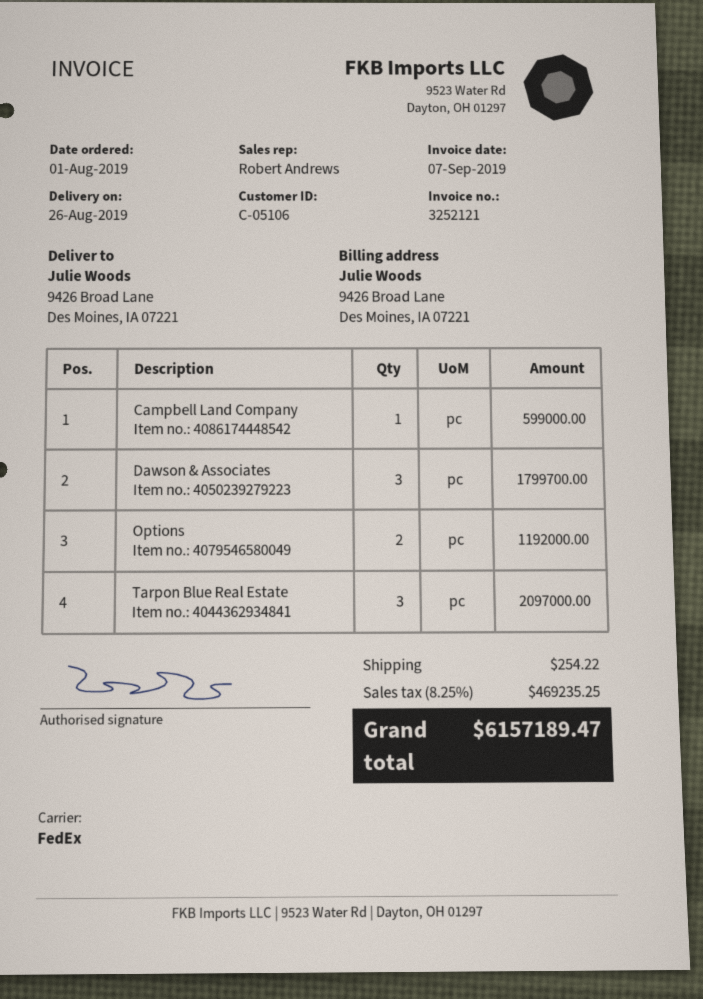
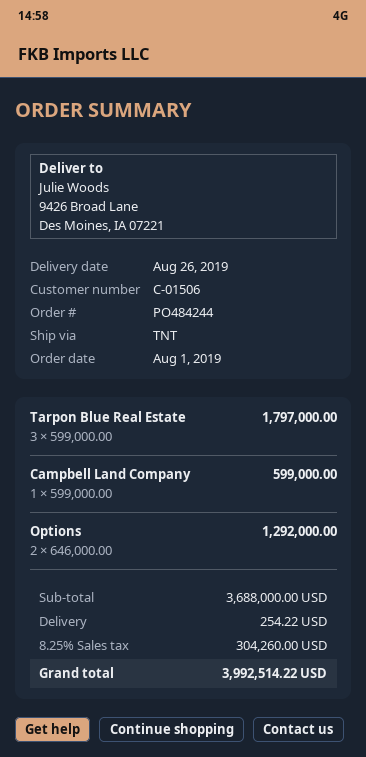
customer number: C-05106 -> C-01506
shipping method: FedEx -> TNT
Dawson & Associates: 3 for 1799700.00 -> none
Options: 2 for 1192000.00 -> 2 for 1292000.00
Tarpon Blue Real Estate: 3 for 2097000.00 -> 3 for 1797000.00
tax: 8.25% = 469235.25 -> 8.25% = 304260.00
total: 6157189.47 -> 3992514.22

